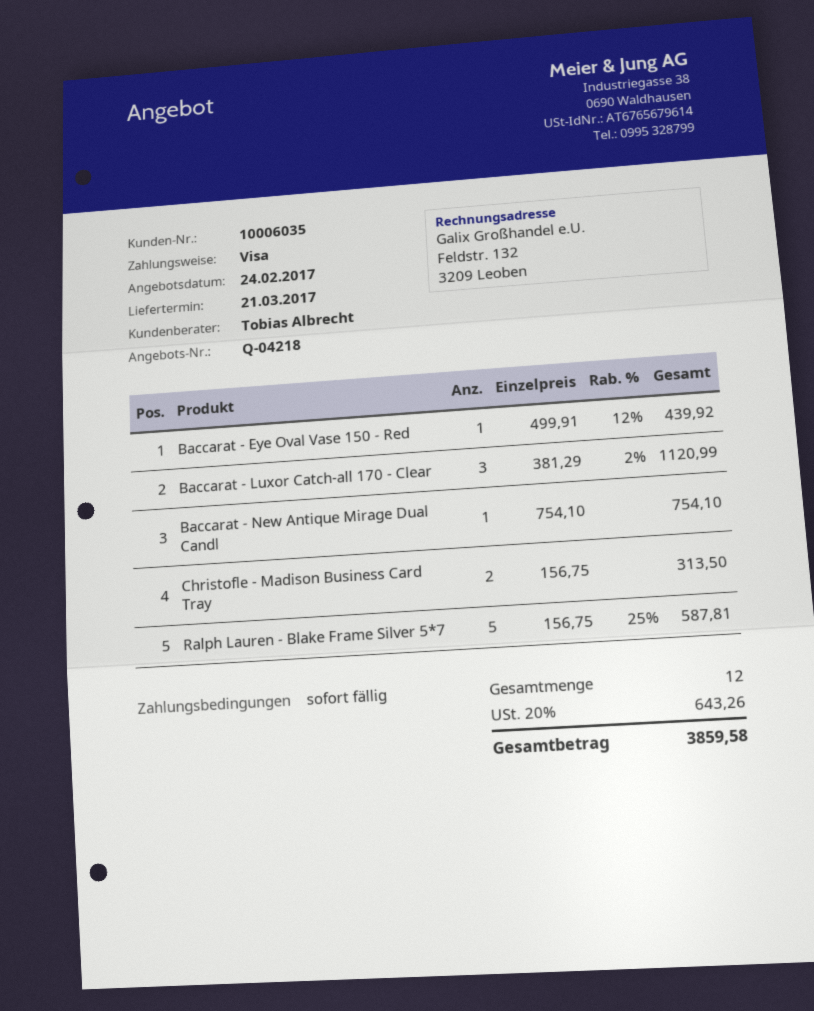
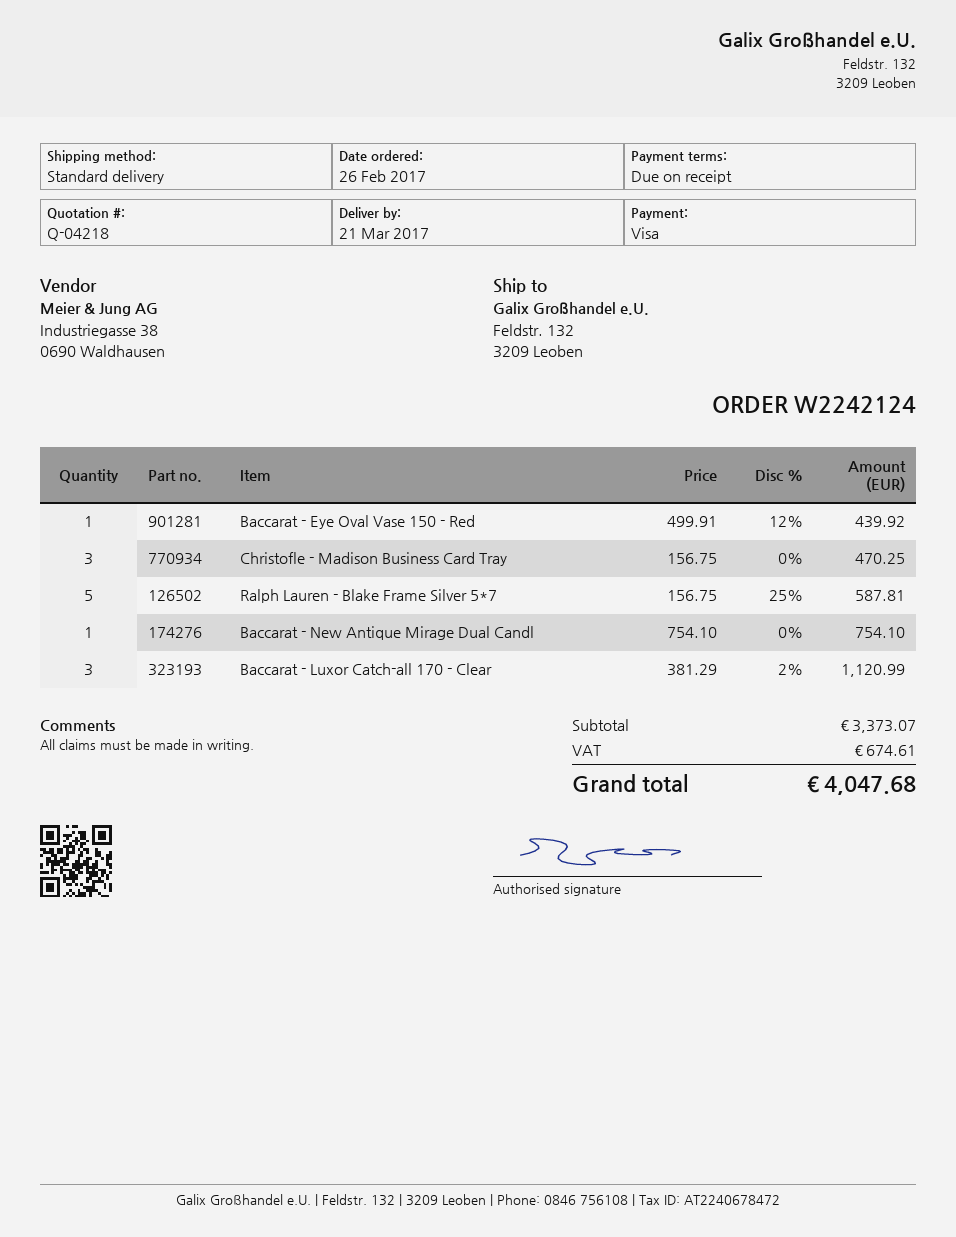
Christofle - Madison Business Card Tray: 2 x 156.75 = 313.50 -> 3 x 156.75 = 470.25
tax: 643.26 -> 674.61
total: 3859.58 -> 4047.68

